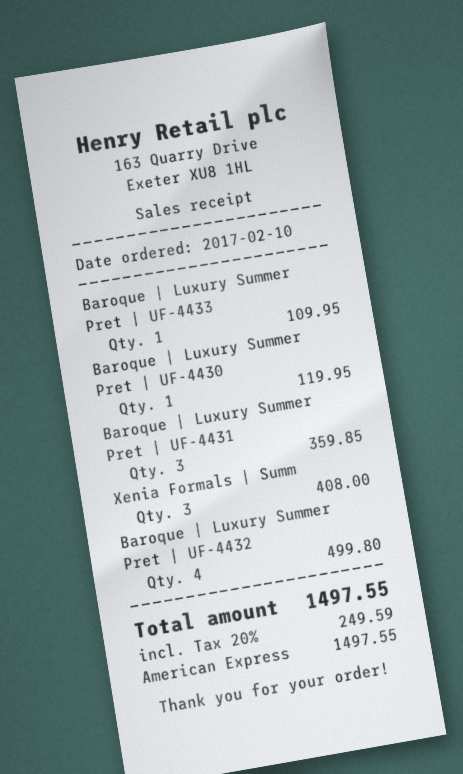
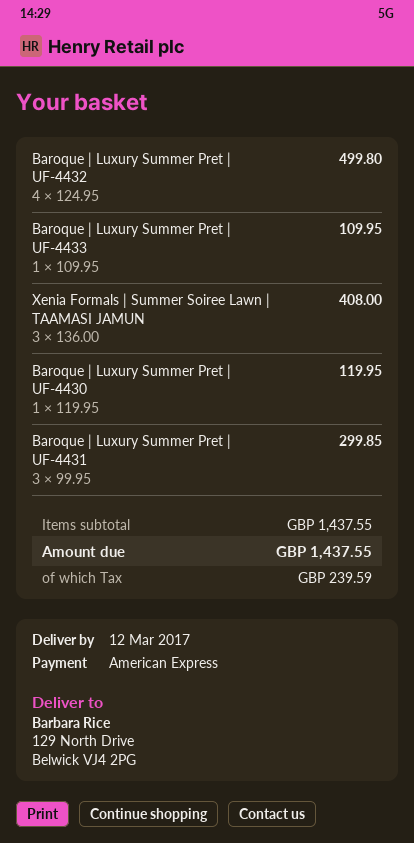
Baroque | Luxury Summer Pret | UF-4431: 3 for 359.85 -> 3 for 299.85
tax: 249.59 -> 239.59
total: 1497.55 -> 1437.55

